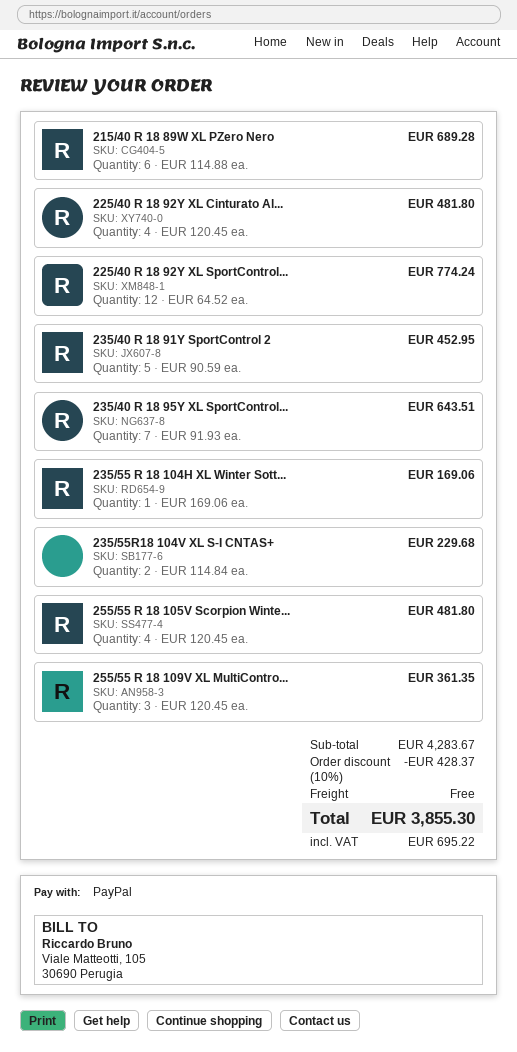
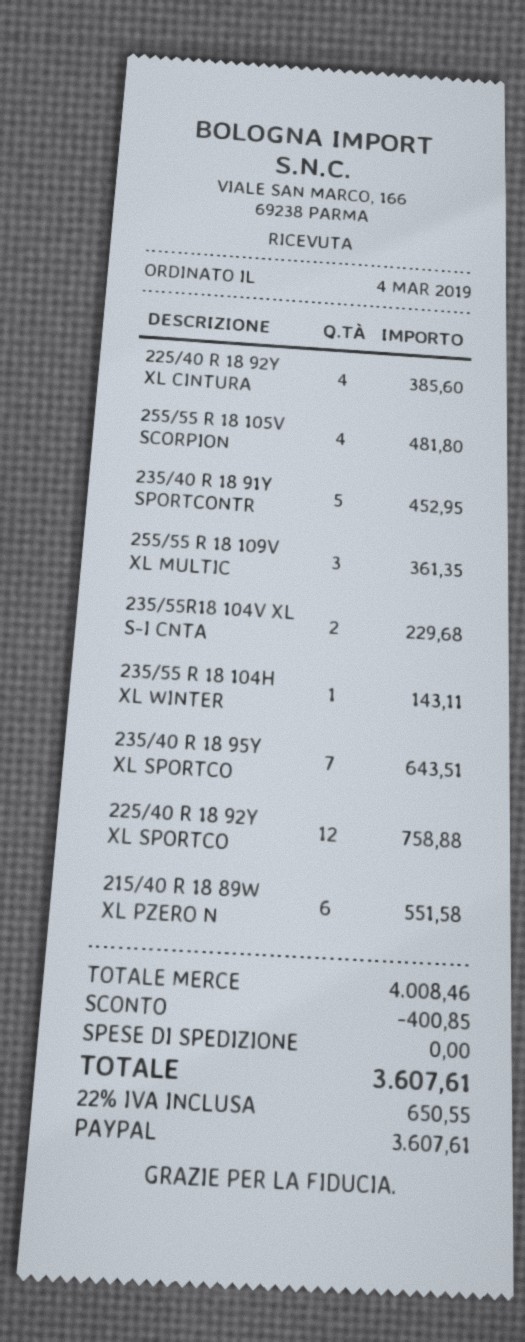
215/40 R 18 89W XL PZero Nero: 6 for 689.28 -> 6 for 551.58
225/40 R 18 92Y XL Cinturato Al...: 4 for 481.80 -> 4 for 385.60
225/40 R 18 92Y XL SportControl...: 12 for 774.24 -> 12 for 758.88
235/55 R 18 104H XL Winter Sott...: 1 for 169.06 -> 1 for 143.11
subtotal: 4283.67 -> 4008.46
discount: 428.37 -> 400.85
tax: 695.22 -> 650.55
total: 3855.30 -> 3607.61

